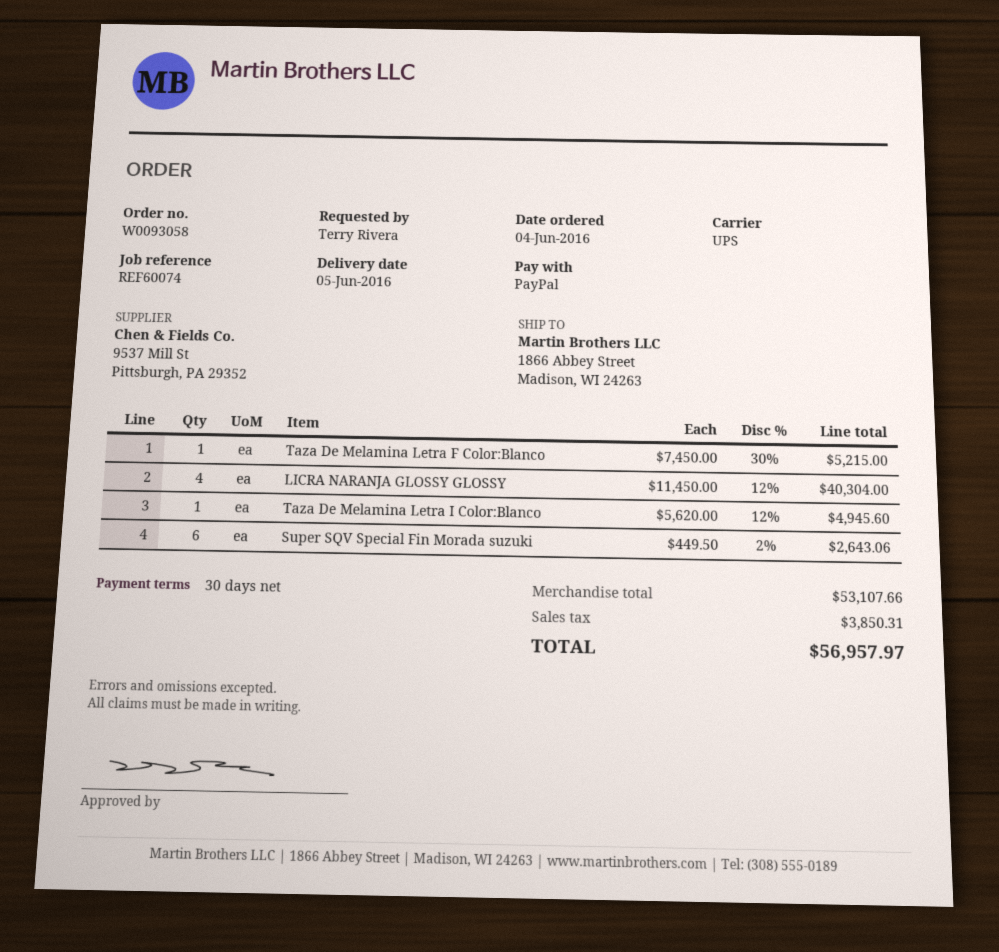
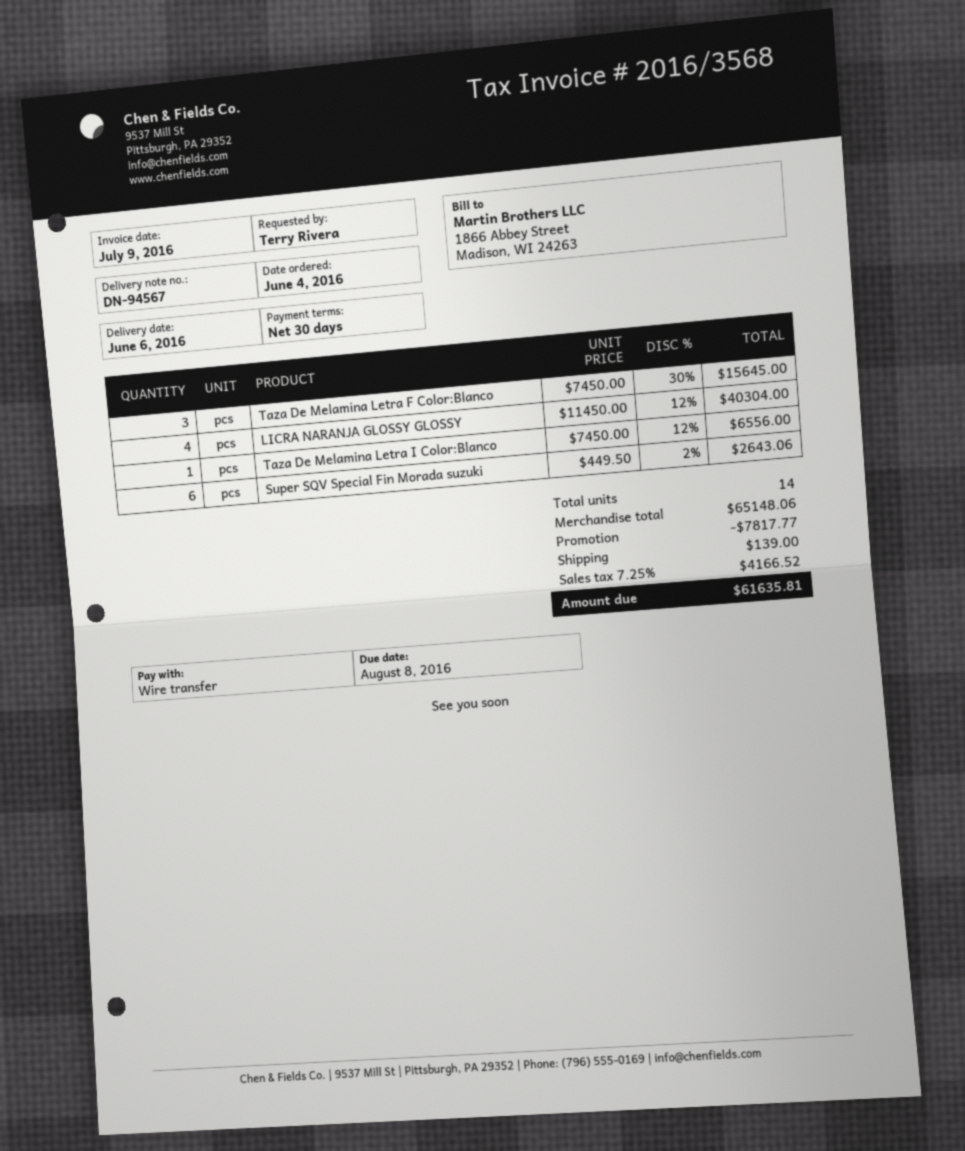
delivery date: 2016-06-05 -> 2016-06-06
payment method: PayPal -> bank transfer
Taza De Melamina Letra F Color:Blanco: 1 x 7450.00 - 30% = 5215.00 -> 3 x 7450.00 - 30% = 15645.00
Taza De Melamina Letra I Color:Blanco: 1 x 5620.00 - 12% = 4945.60 -> 1 x 7450.00 - 12% = 6556.00
subtotal: 53107.66 -> 65148.06
discount: none -> 7817.77
shipping: none -> 139.00
tax: 3850.31 -> 4166.52
total: 56957.97 -> 61635.81

